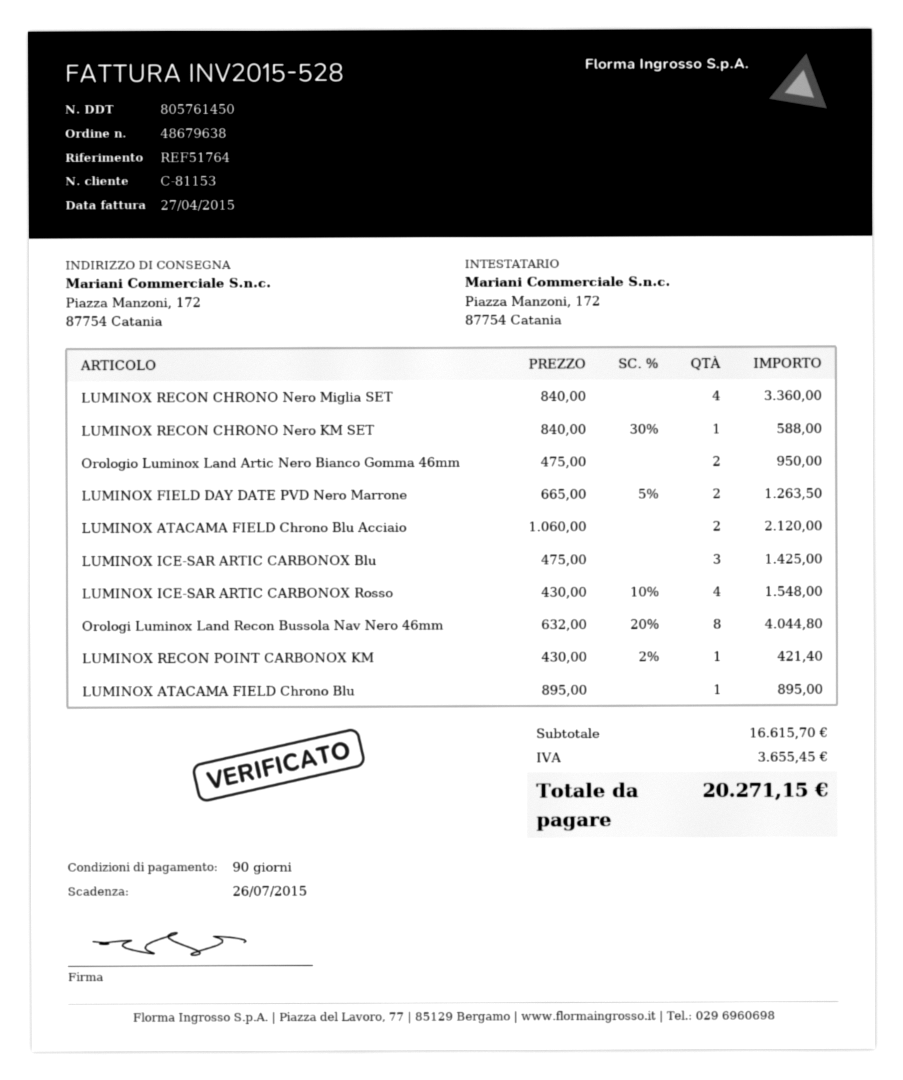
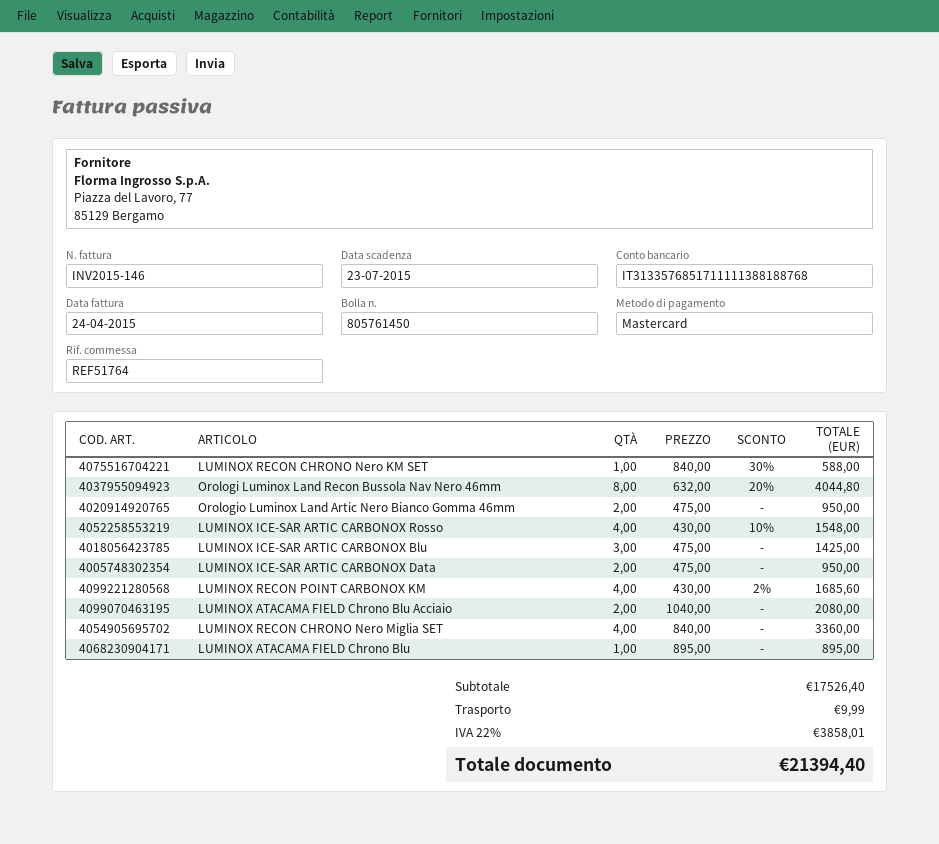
invoice number: INV2015-528 -> INV2015-146
invoice date: 2015-04-27 -> 2015-04-24
due date: 2015-07-26 -> 2015-07-23
LUMINOX FIELD DAY DATE PVD Nero Marrone: 2 x 665.00 - 5% = 1263.50 -> none
LUMINOX ATACAMA FIELD Chrono Blu Acciaio: 2 x 1060.00 = 2120.00 -> 2 x 1040.00 = 2080.00
LUMINOX RECON POINT CARBONOX KM: 1 x 430.00 - 2% = 421.40 -> 4 x 430.00 - 2% = 1685.60
LUMINOX ICE-SAR ARTIC CARBONOX Data: none -> 2 x 475.00 = 950.00
subtotal: 16615.70 -> 17526.40
shipping: none -> 9.99
tax: 3655.45 -> 3858.01
total: 20271.15 -> 21394.40

